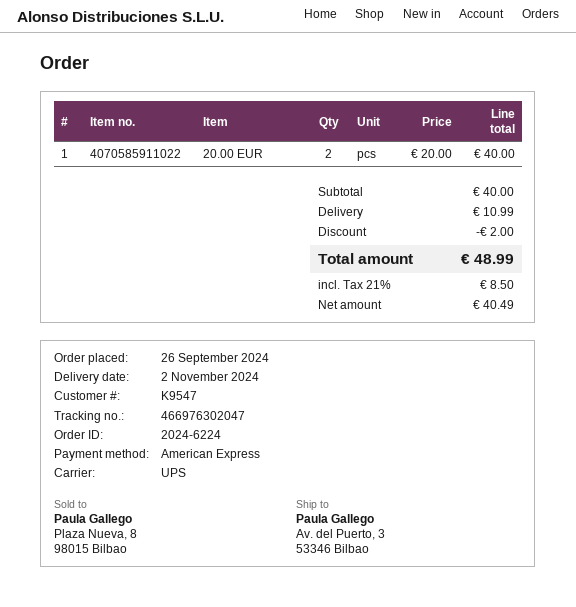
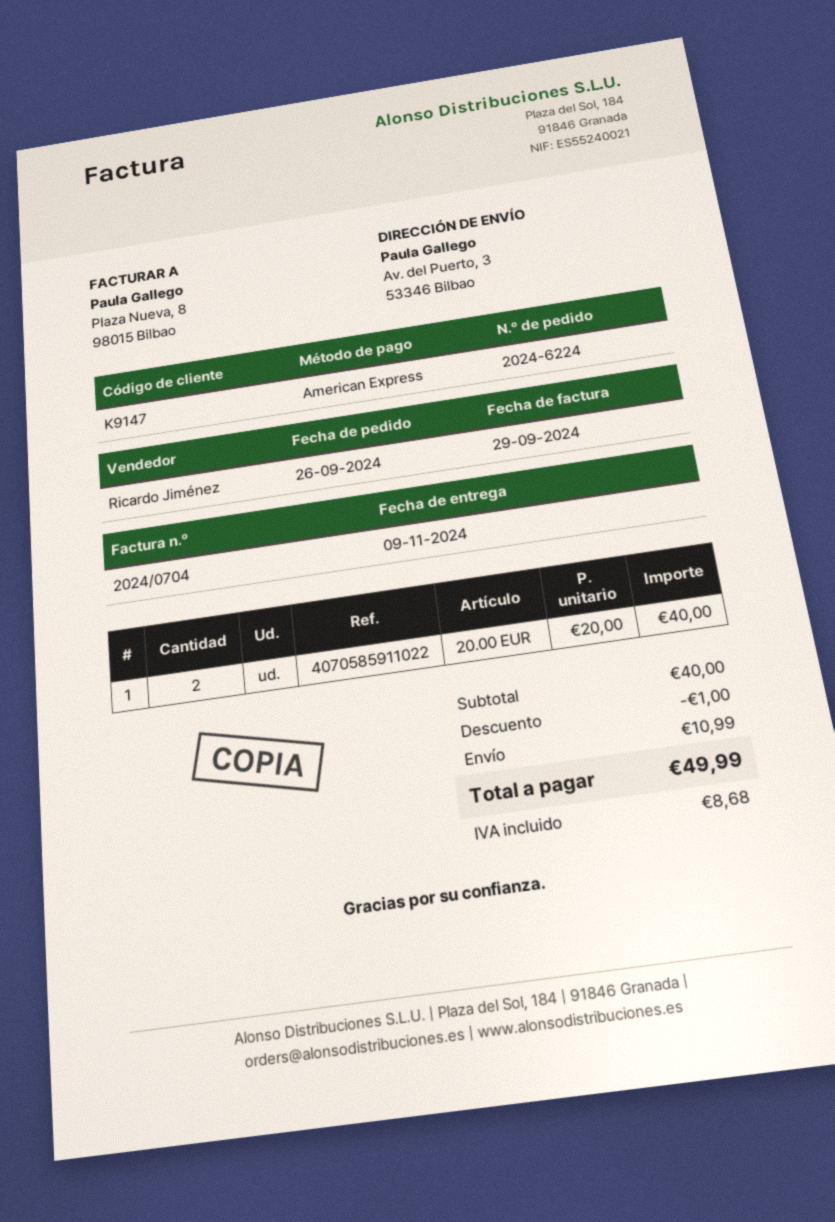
delivery date: 2024-11-02 -> 2024-11-09
customer number: K9547 -> K9147
discount: 2.00 -> 1.00
tax: 8.50 -> 8.68
total: 48.99 -> 49.99

